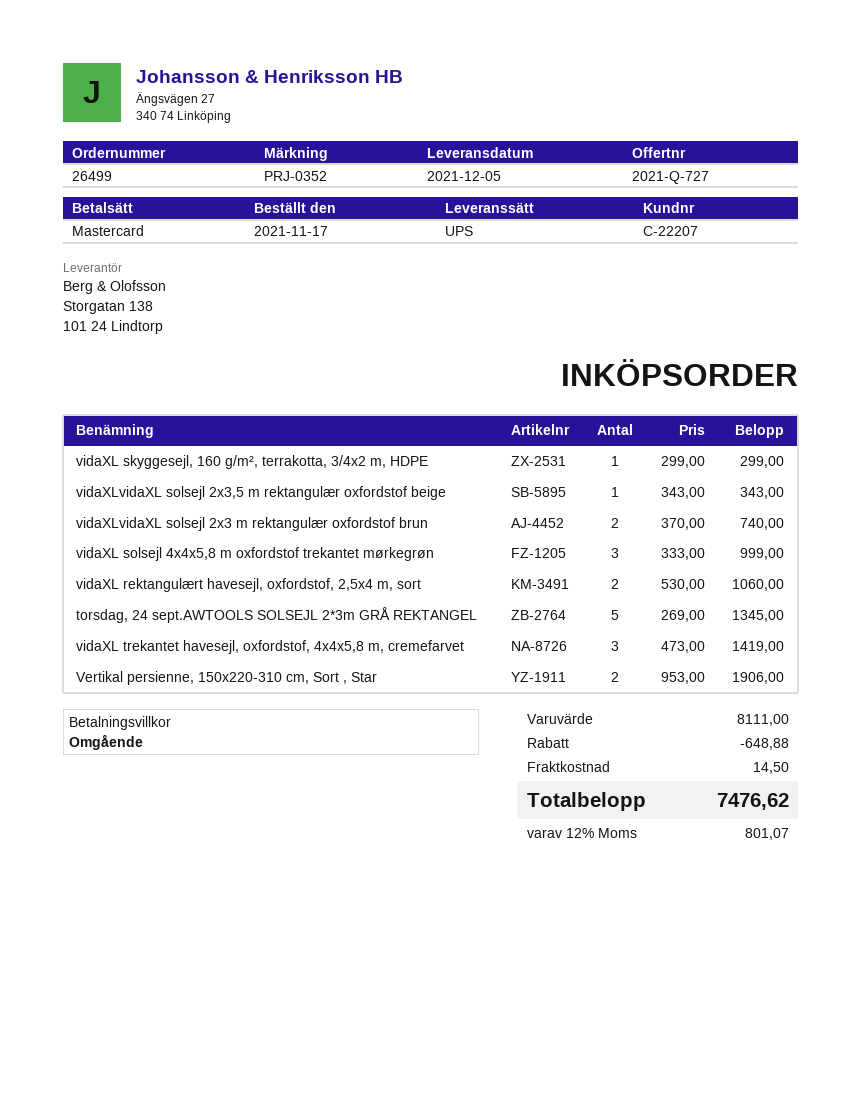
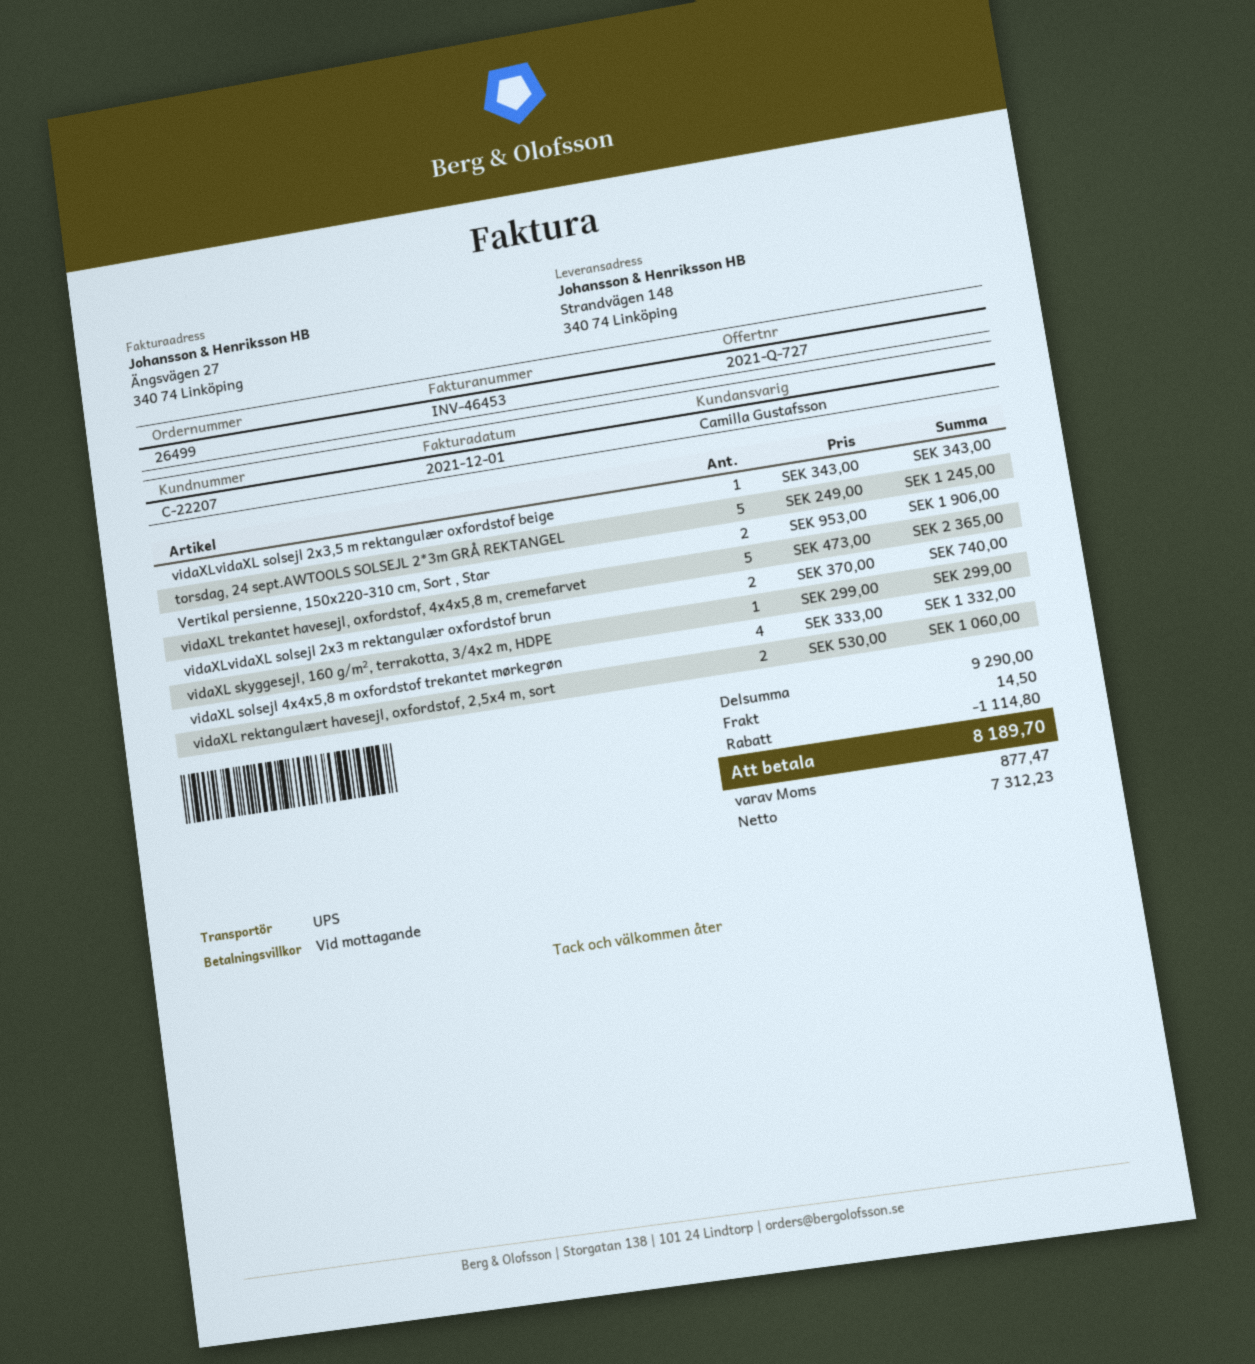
vidaXL solsejl 4x4x5,8 m oxfordstof trekantet mørkegrøn: 3 x 333.00 = 999.00 -> 4 x 333.00 = 1332.00
torsdag, 24 sept.AWTOOLS SOLSEJL 2*3m GRÅ REKTANGEL: 5 x 269.00 = 1345.00 -> 5 x 249.00 = 1245.00
vidaXL trekantet havesejl, oxfordstof, 4x4x5,8 m, cremefarvet: 3 x 473.00 = 1419.00 -> 5 x 473.00 = 2365.00
subtotal: 8111.00 -> 9290.00
discount: 648.88 -> 1114.80
tax: 801.07 -> 877.47
total: 7476.62 -> 8189.70

